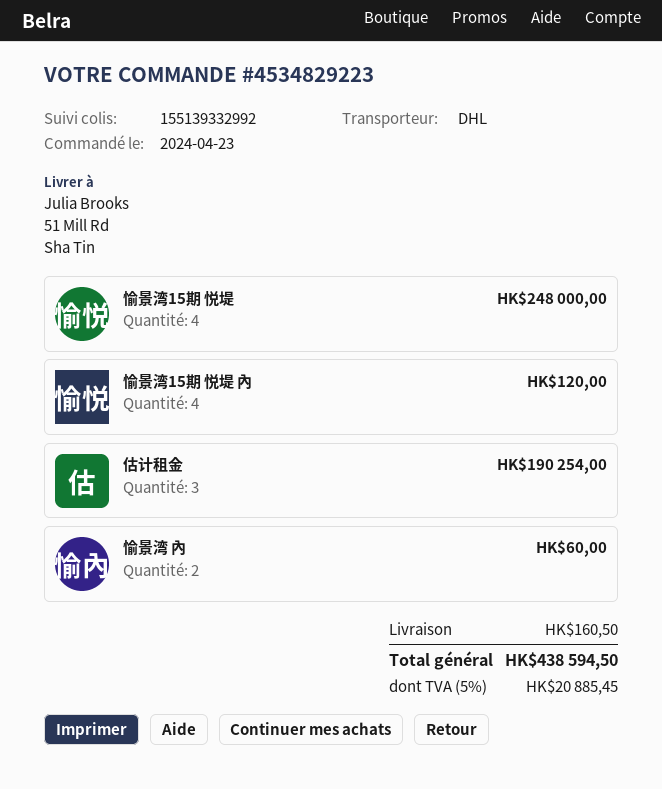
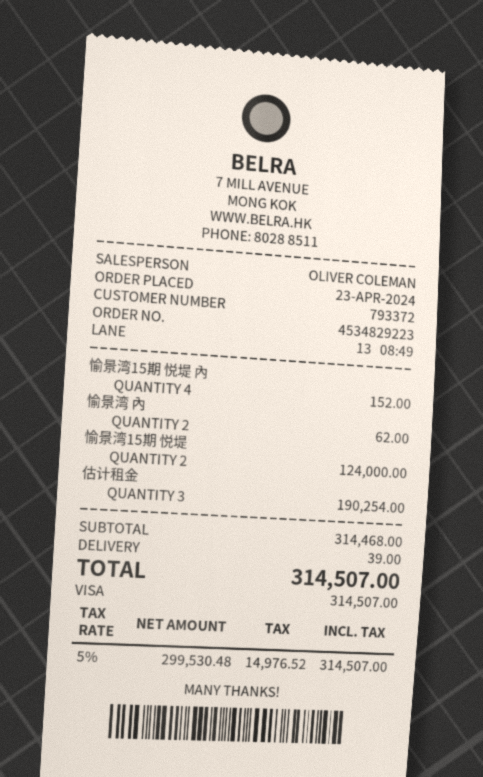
愉景湾15期 悦堤: 4 for 248000.00 -> 2 for 124000.00
愉景湾15期 悦堤 內: 4 for 120.00 -> 4 for 152.00
愉景湾 內: 2 for 60.00 -> 2 for 62.00
shipping: 160.50 -> 39.00
tax: 5% = 20885.45 -> 5% = 14976.52
total: 438594.50 -> 314507.00

